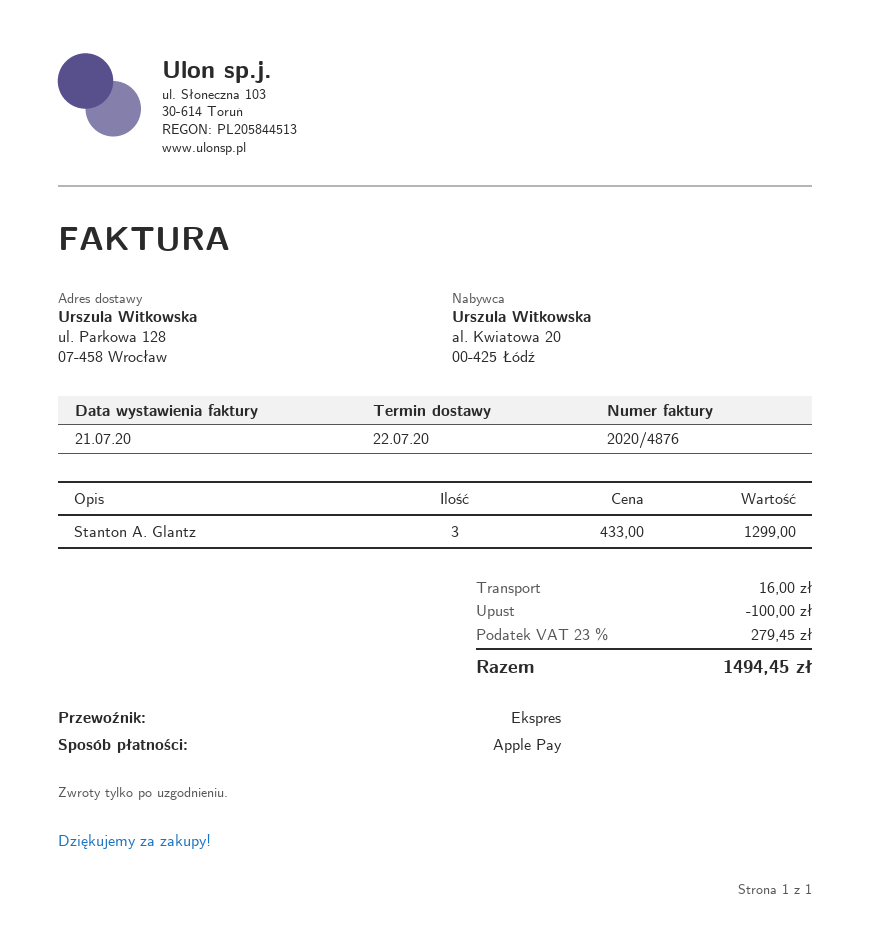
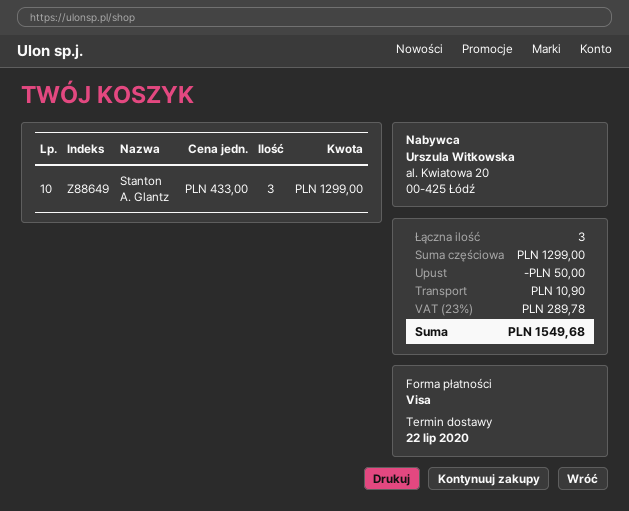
payment method: Apple Pay -> Visa
discount: 100.00 -> 50.00
shipping: 16.00 -> 10.90
tax: 23% = 279.45 -> 23% = 289.78
total: 1494.45 -> 1549.68

